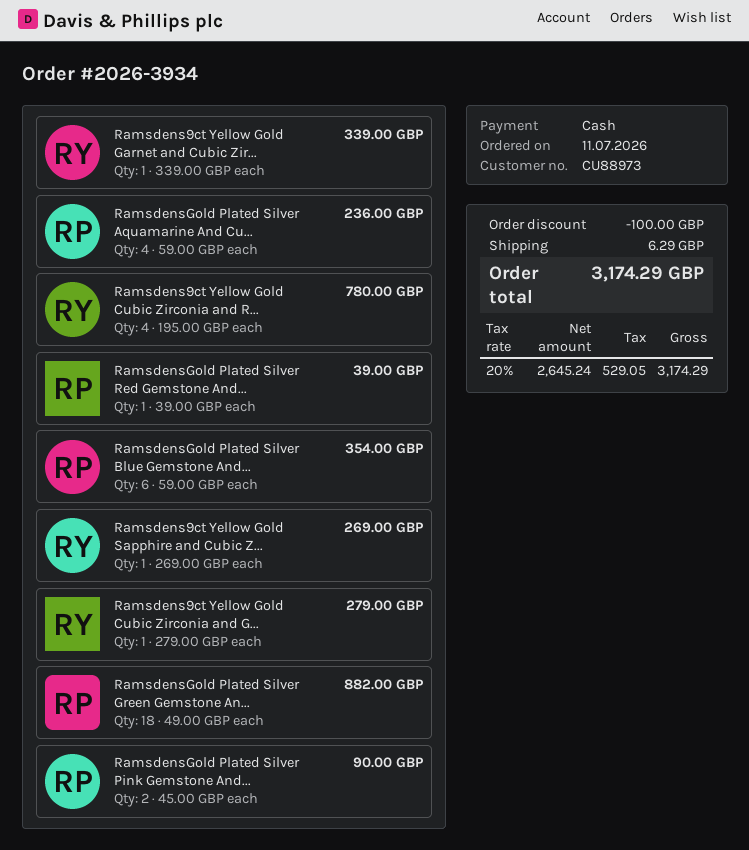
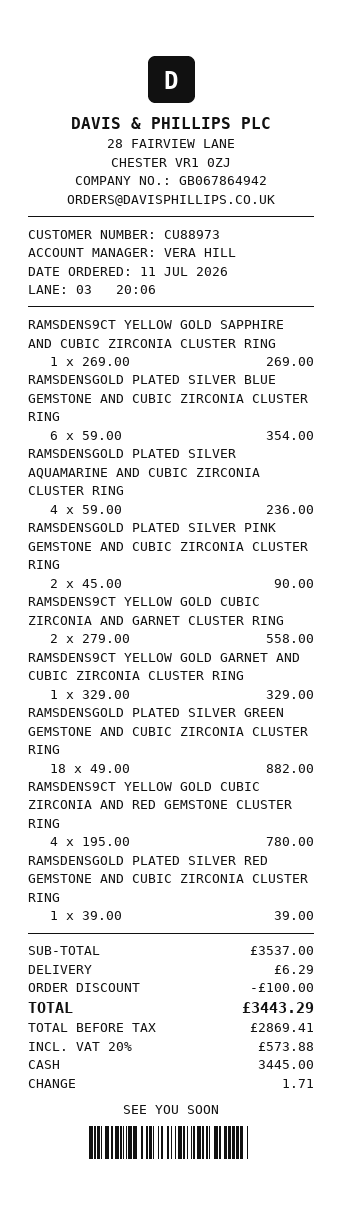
Ramsdens9ct Yellow Gold Garnet and Cubic Zir...: 1 x 339.00 = 339.00 -> 1 x 329.00 = 329.00
Ramsdens9ct Yellow Gold Cubic Zirconia and G...: 1 x 279.00 = 279.00 -> 2 x 279.00 = 558.00
net: 2645.24 -> 2869.41
tax: 20% = 529.05 -> 20% = 573.88
total: 3174.29 -> 3443.29

